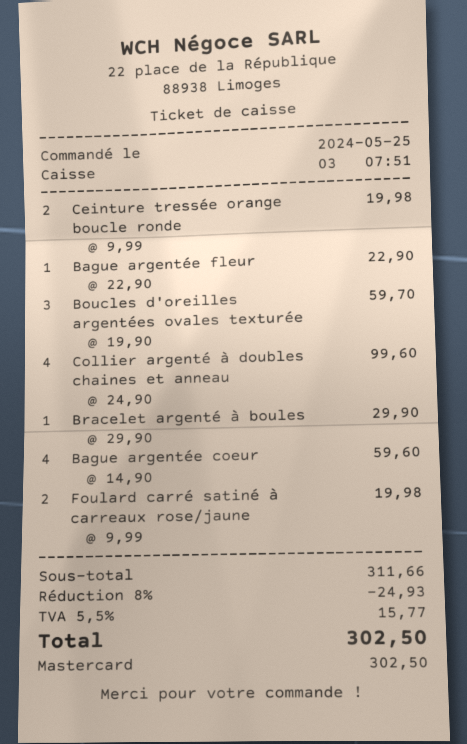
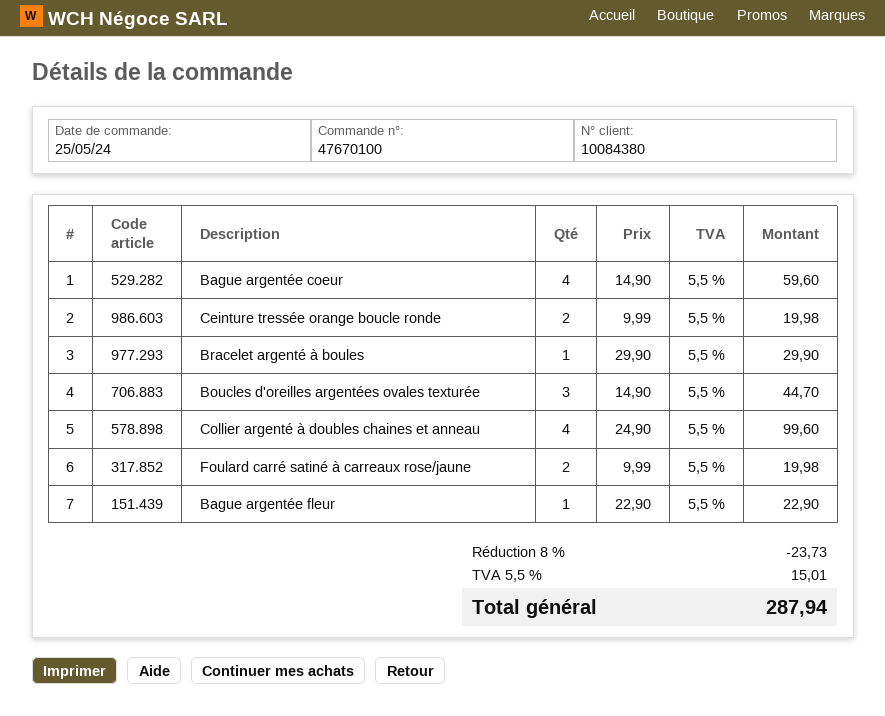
Boucles d'oreilles argentées ovales texturée: 3 x 19.90 = 59.70 -> 3 x 14.90 = 44.70
discount: 8% = 24.93 -> 8% = 23.73
tax: 5.5% = 15.77 -> 5.5% = 15.01
total: 302.50 -> 287.94

